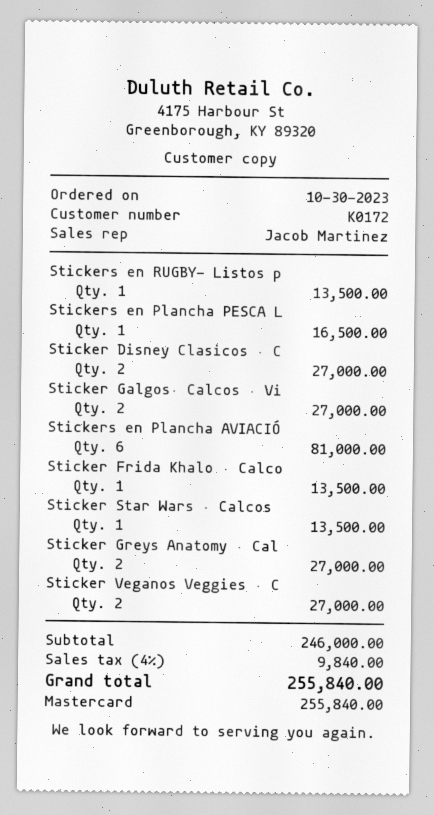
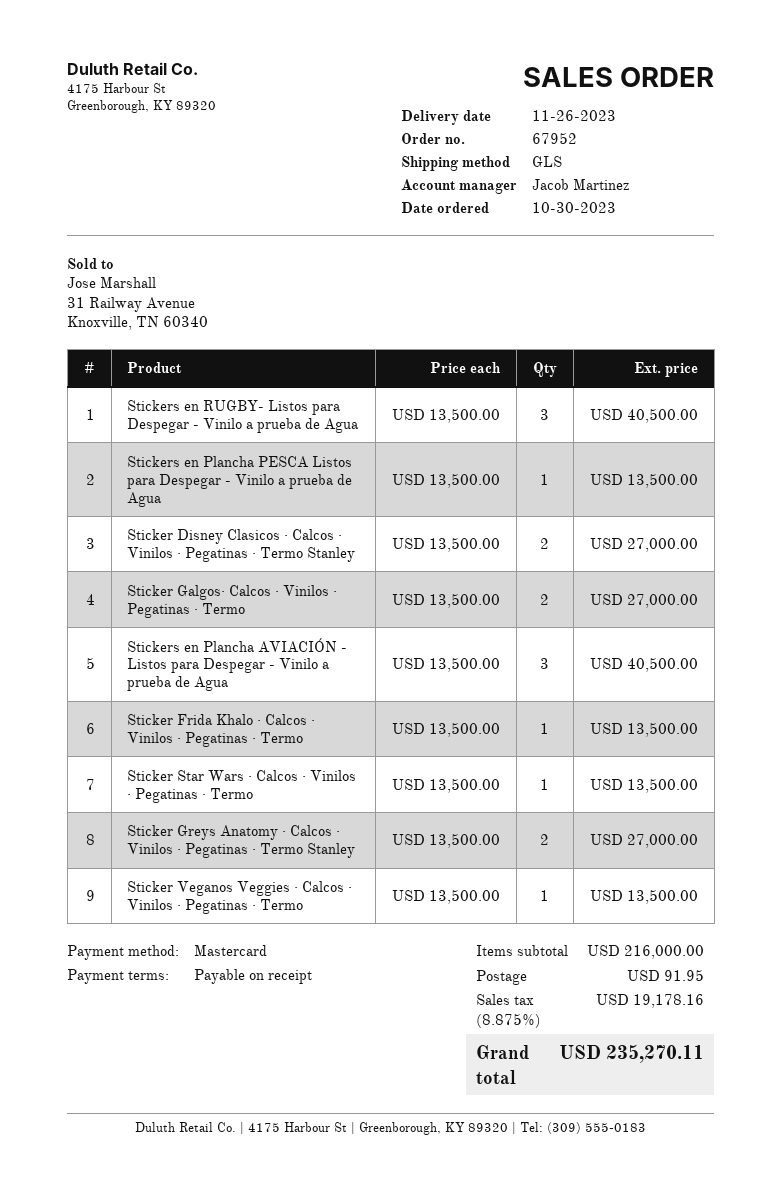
Stickers en RUGBY- Listos p: 1 for 13500.00 -> 3 for 40500.00
Stickers en Plancha PESCA L: 1 for 16500.00 -> 1 for 13500.00
Stickers en Plancha AVIACIÓ: 6 for 81000.00 -> 3 for 40500.00
Sticker Veganos Veggies · C: 2 for 27000.00 -> 1 for 13500.00
subtotal: 246000.00 -> 216000.00
shipping: none -> 91.95
tax: 4% = 9840.00 -> 8.875% = 19178.16
total: 255840.00 -> 235270.11

